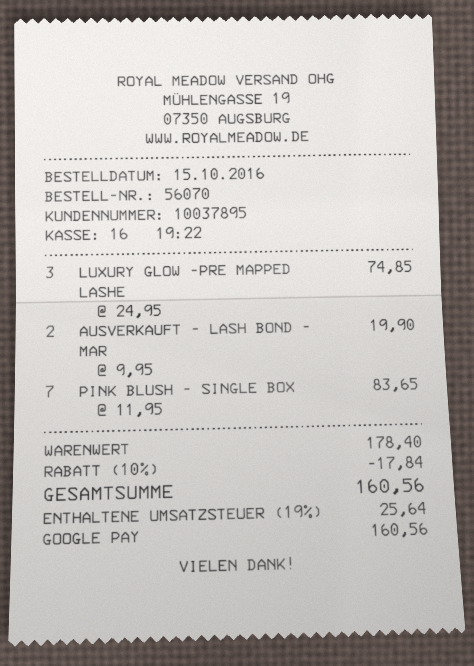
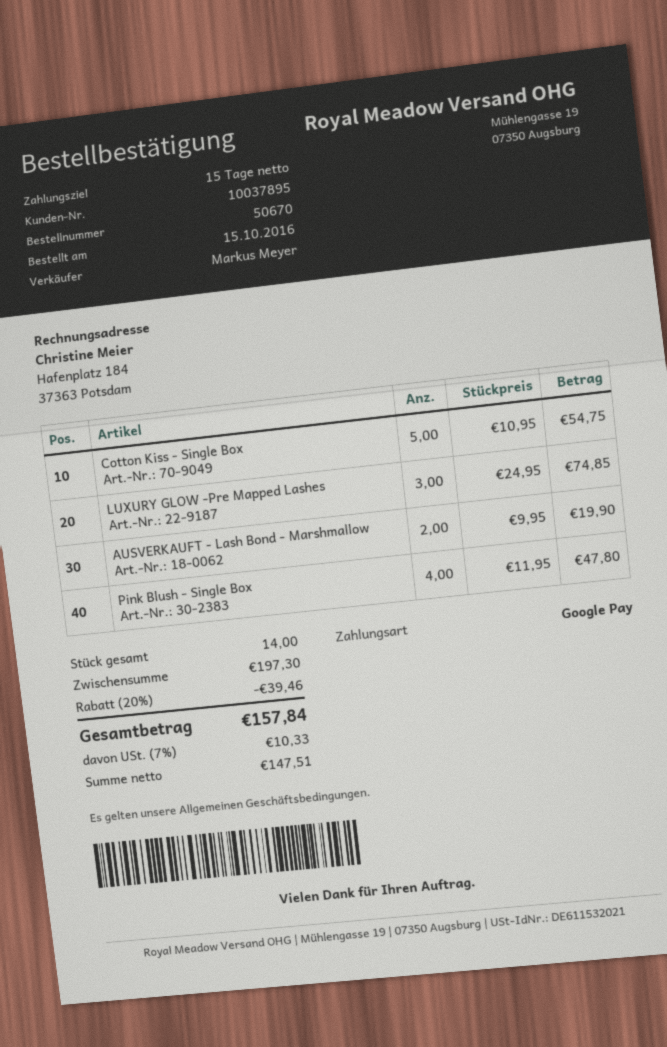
order number: 56070 -> 50670
PINK BLUSH - SINGLE BOX: 7 x 11.95 = 83.65 -> 4 x 11.95 = 47.80
Cotton Kiss - Single Box: none -> 5 x 10.95 = 54.75
subtotal: 178.40 -> 197.30
discount: 10% = 17.84 -> 20% = 39.46
tax: 19% = 25.64 -> 7% = 10.33
total: 160.56 -> 157.84

